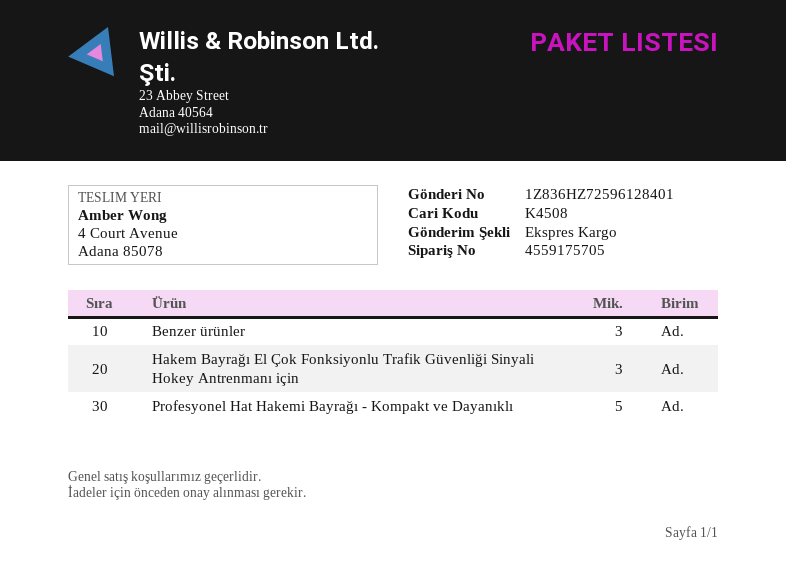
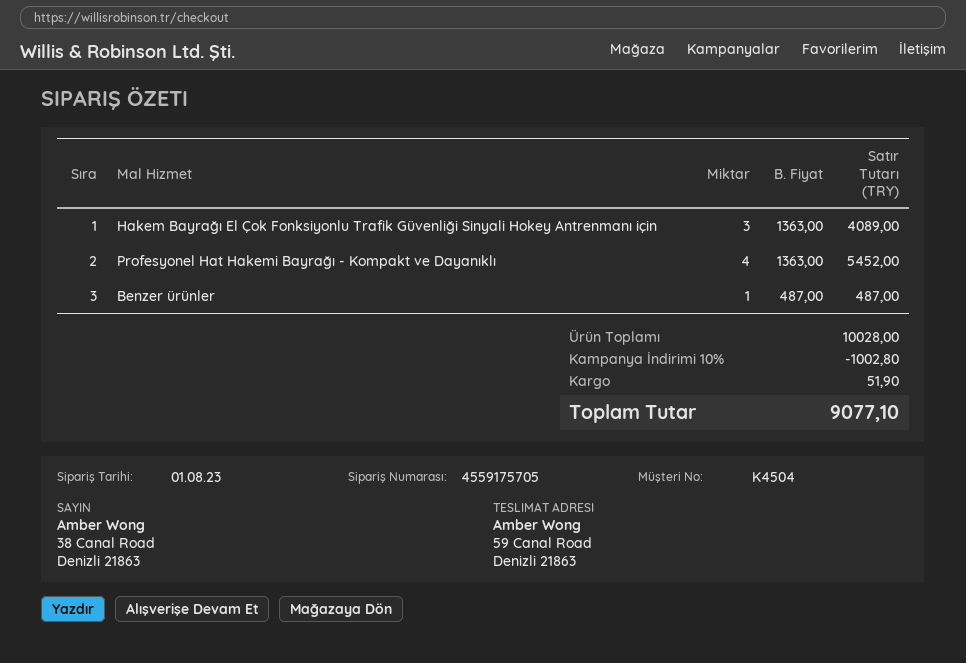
customer number: K4508 -> K4504
ship to: 4 Court Avenue, Adana 85078 -> 59 Canal Road, Denizli 21863
Benzer ürünler: 3 -> 1
Profesyonel Hat Hakemi Bayrağı - Kompakt ve Dayanıklı: 5 -> 4

